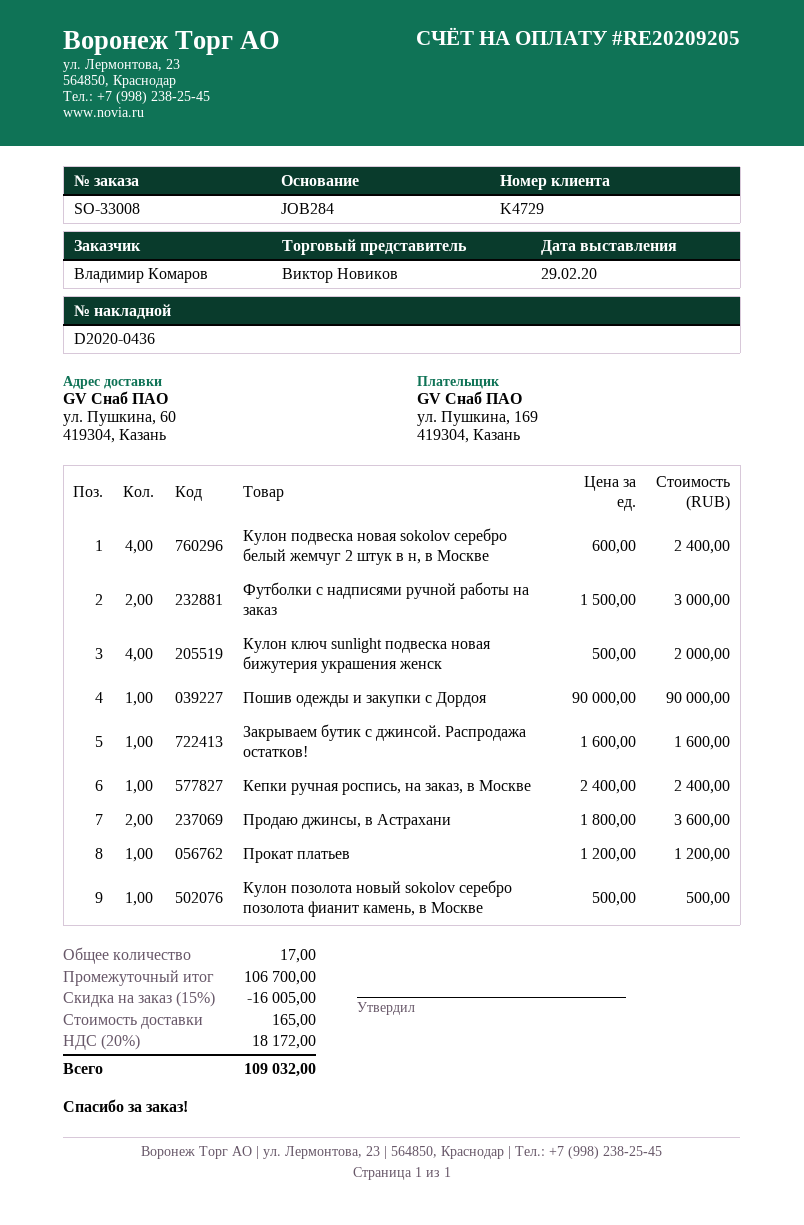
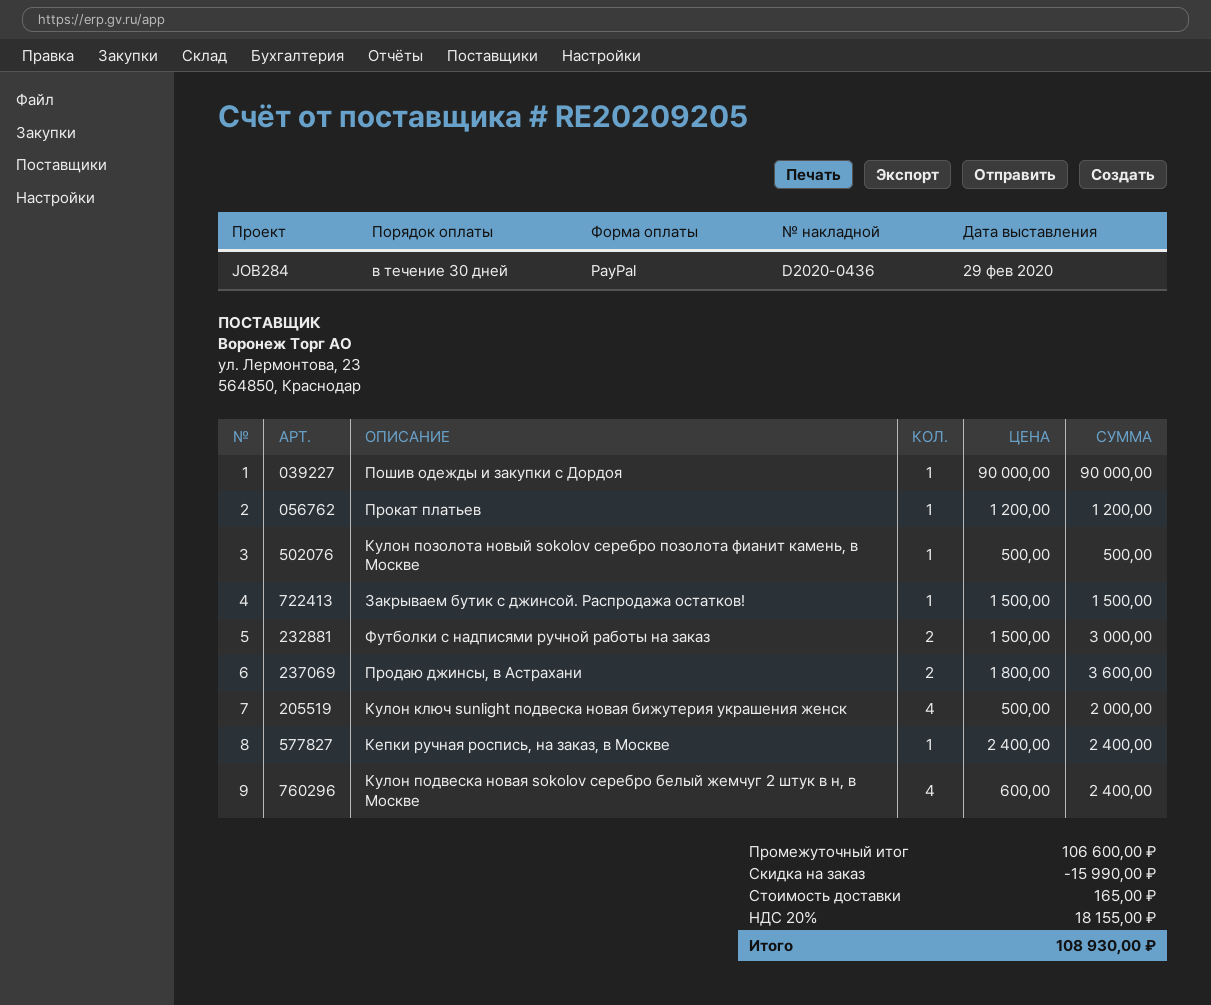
Закрываем бутик с джинсой. Распродажа остатков!: 1 x 1600.00 = 1600.00 -> 1 x 1500.00 = 1500.00
subtotal: 106700.00 -> 106600.00
discount: 16005.00 -> 15990.00
tax: 20% = 18172.00 -> 20% = 18155.00
total: 109032.00 -> 108930.00

